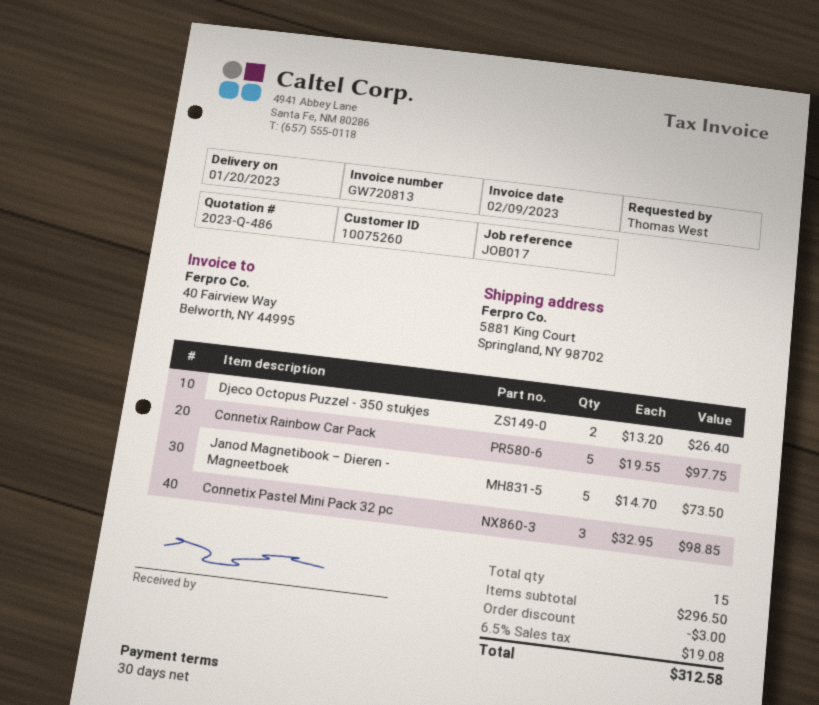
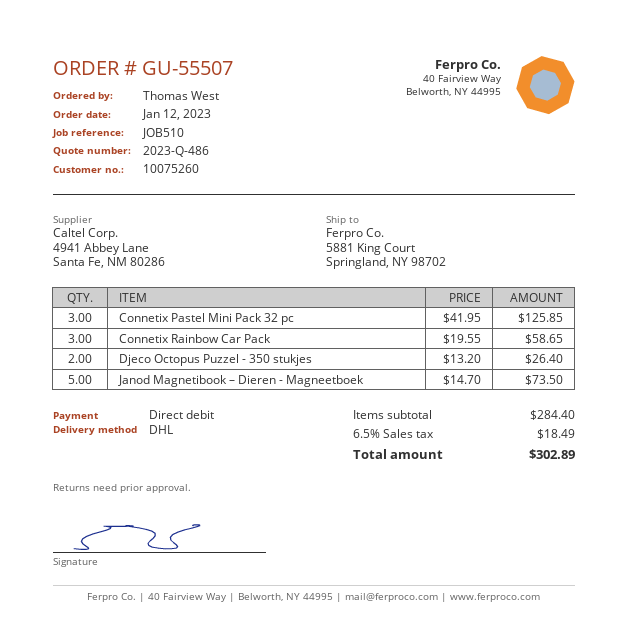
reference: JOB017 -> JOB510
Connetix Rainbow Car Pack: 5 x 19.55 = 97.75 -> 3 x 19.55 = 58.65
Connetix Pastel Mini Pack 32 pc: 3 x 32.95 = 98.85 -> 3 x 41.95 = 125.85
subtotal: 296.50 -> 284.40
discount: 3.00 -> none
tax: 6.5% = 19.08 -> 6.5% = 18.49
total: 312.58 -> 302.89

